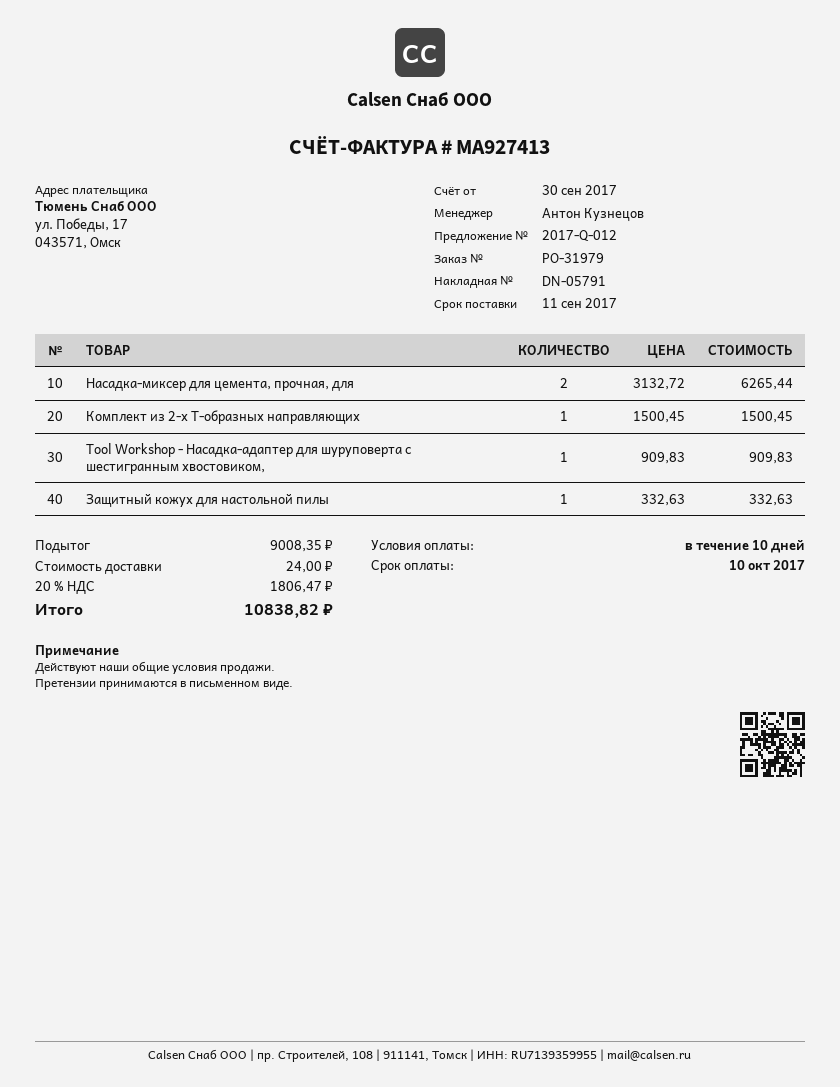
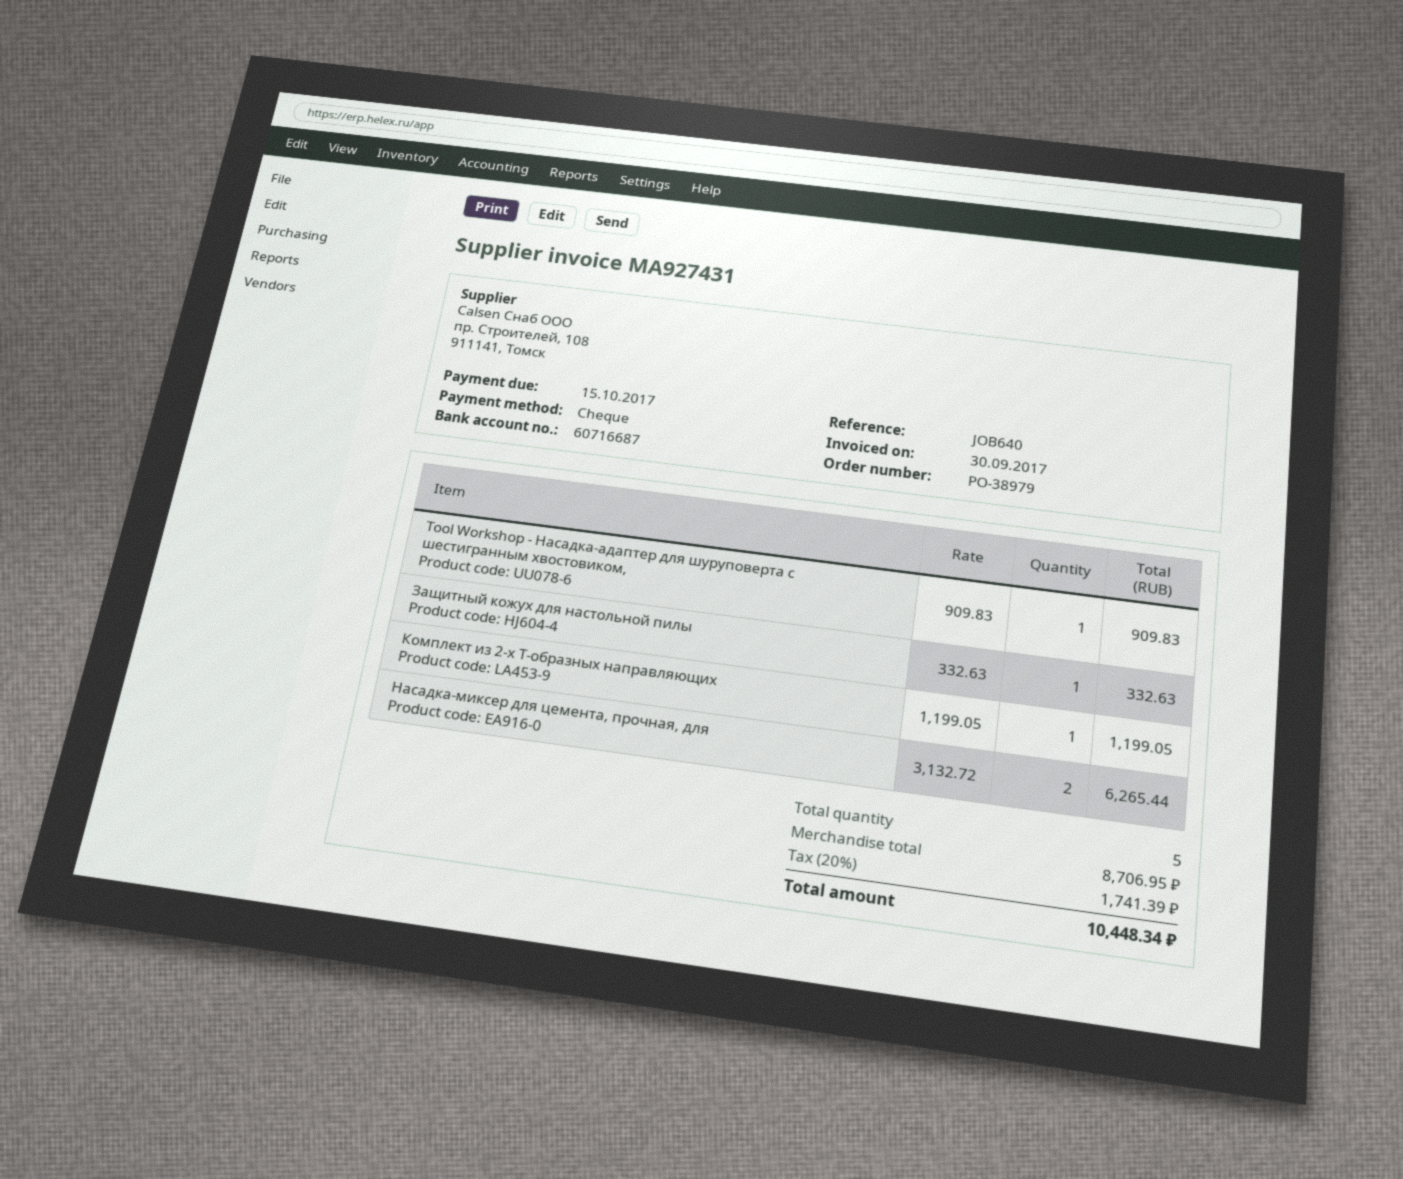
order number: PO-31979 -> PO-38979
invoice number: MA927413 -> MA927431
due date: 2017-10-10 -> 2017-10-15
Комплект из 2-х Т-образных направляющих: 1 x 1500.45 = 1500.45 -> 1 x 1199.05 = 1199.05
subtotal: 9008.35 -> 8706.95
shipping: 24.00 -> none
tax: 20% = 1806.47 -> 20% = 1741.39
total: 10838.82 -> 10448.34

